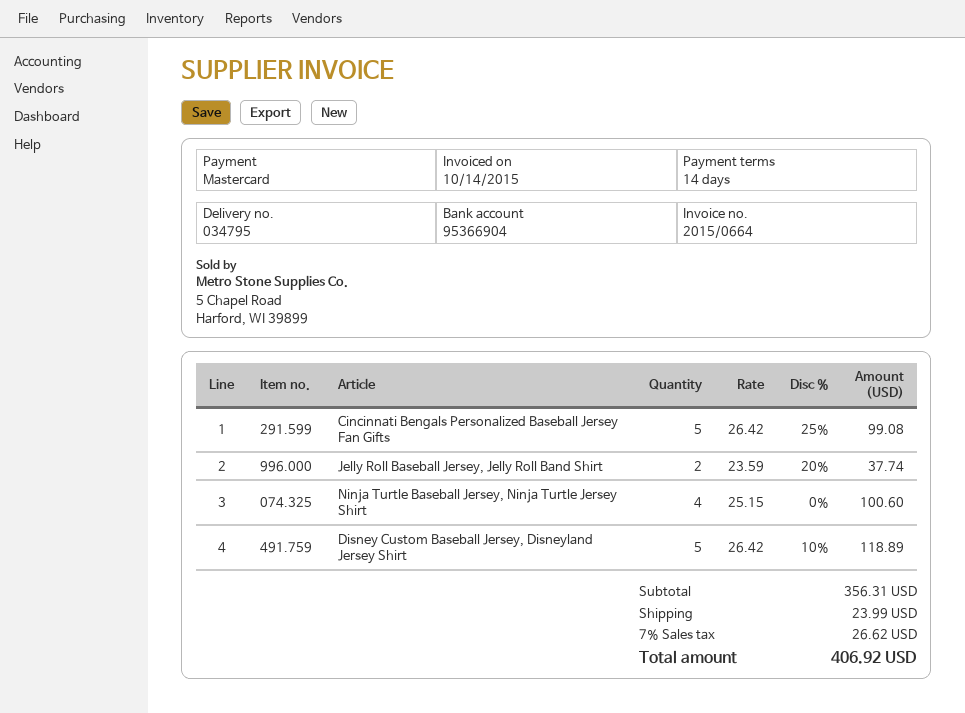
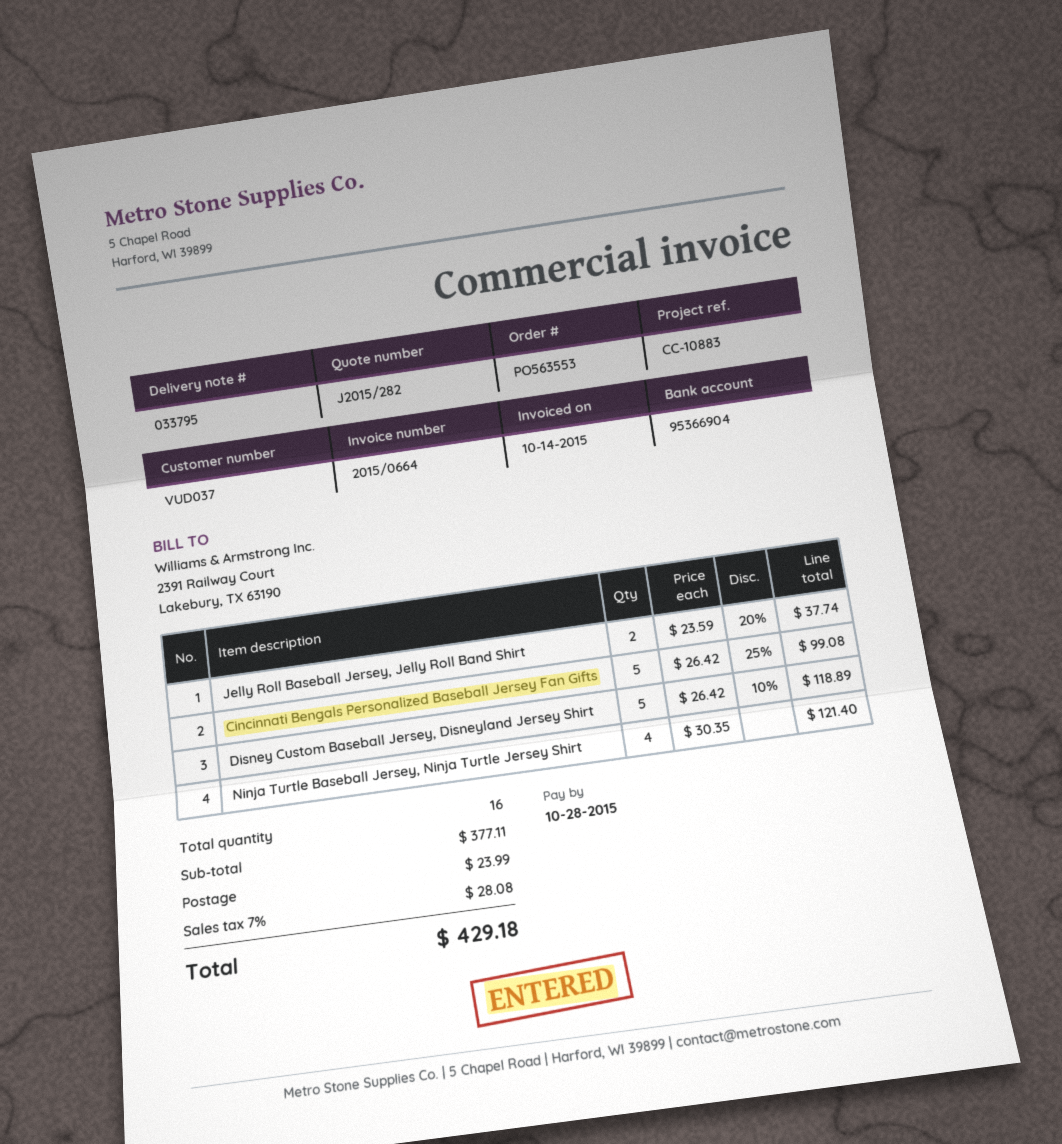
delivery note number: 034795 -> 033795
Ninja Turtle Baseball Jersey, Ninja Turtle Jersey Shirt: 4 x 25.15 = 100.60 -> 4 x 30.35 = 121.40
subtotal: 356.31 -> 377.11
tax: 7% = 26.62 -> 7% = 28.08
total: 406.92 -> 429.18

